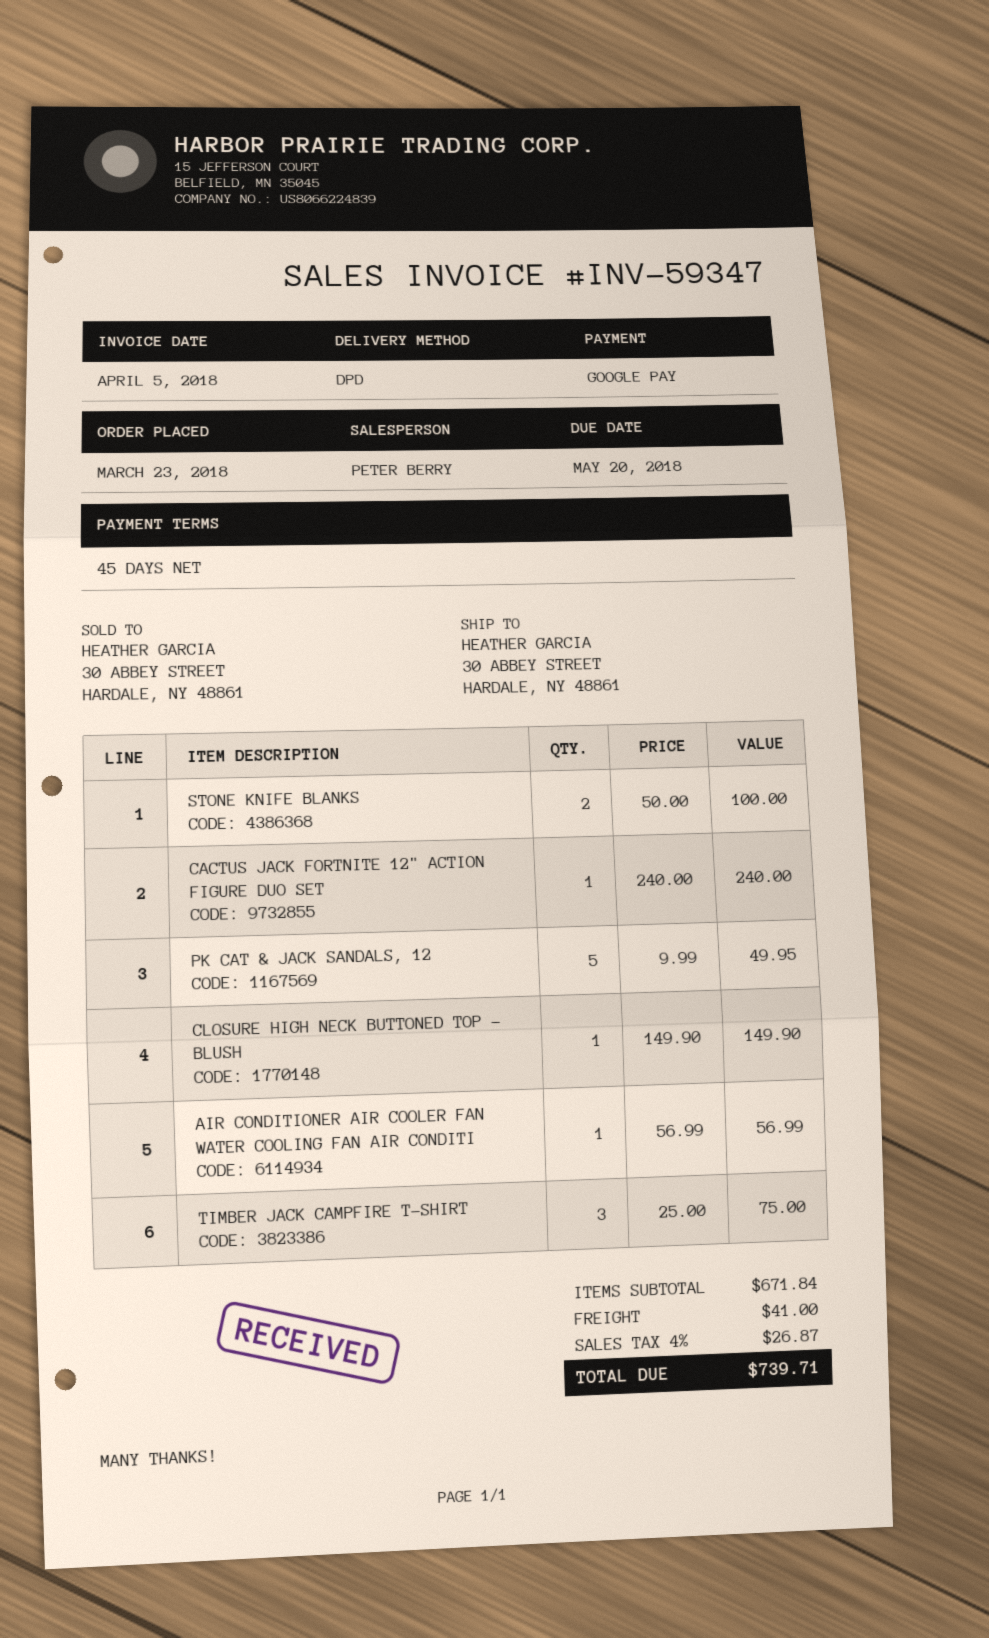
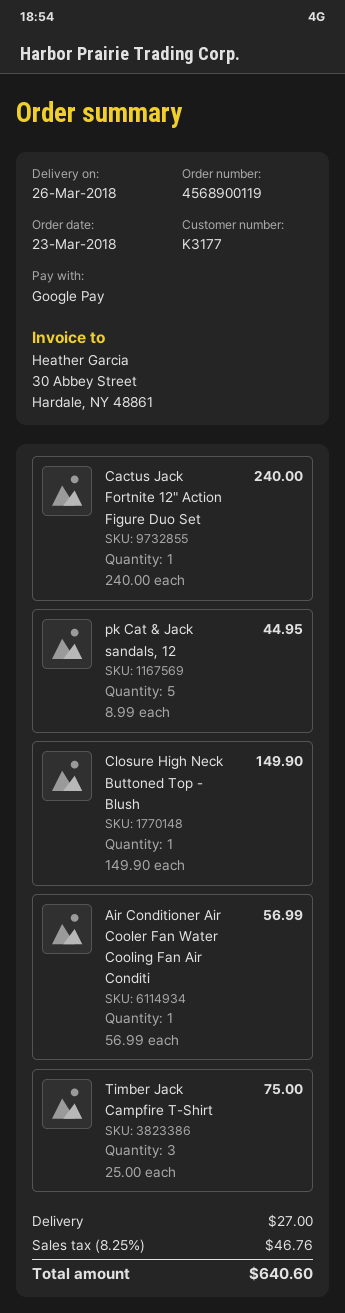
STONE KNIFE BLANKS: 2 x 50.00 = 100.00 -> none
PK CAT & JACK SANDALS, 12: 5 x 9.99 = 49.95 -> 5 x 8.99 = 44.95
shipping: 41.00 -> 27.00
tax: 4% = 26.87 -> 8.25% = 46.76
total: 739.71 -> 640.60

